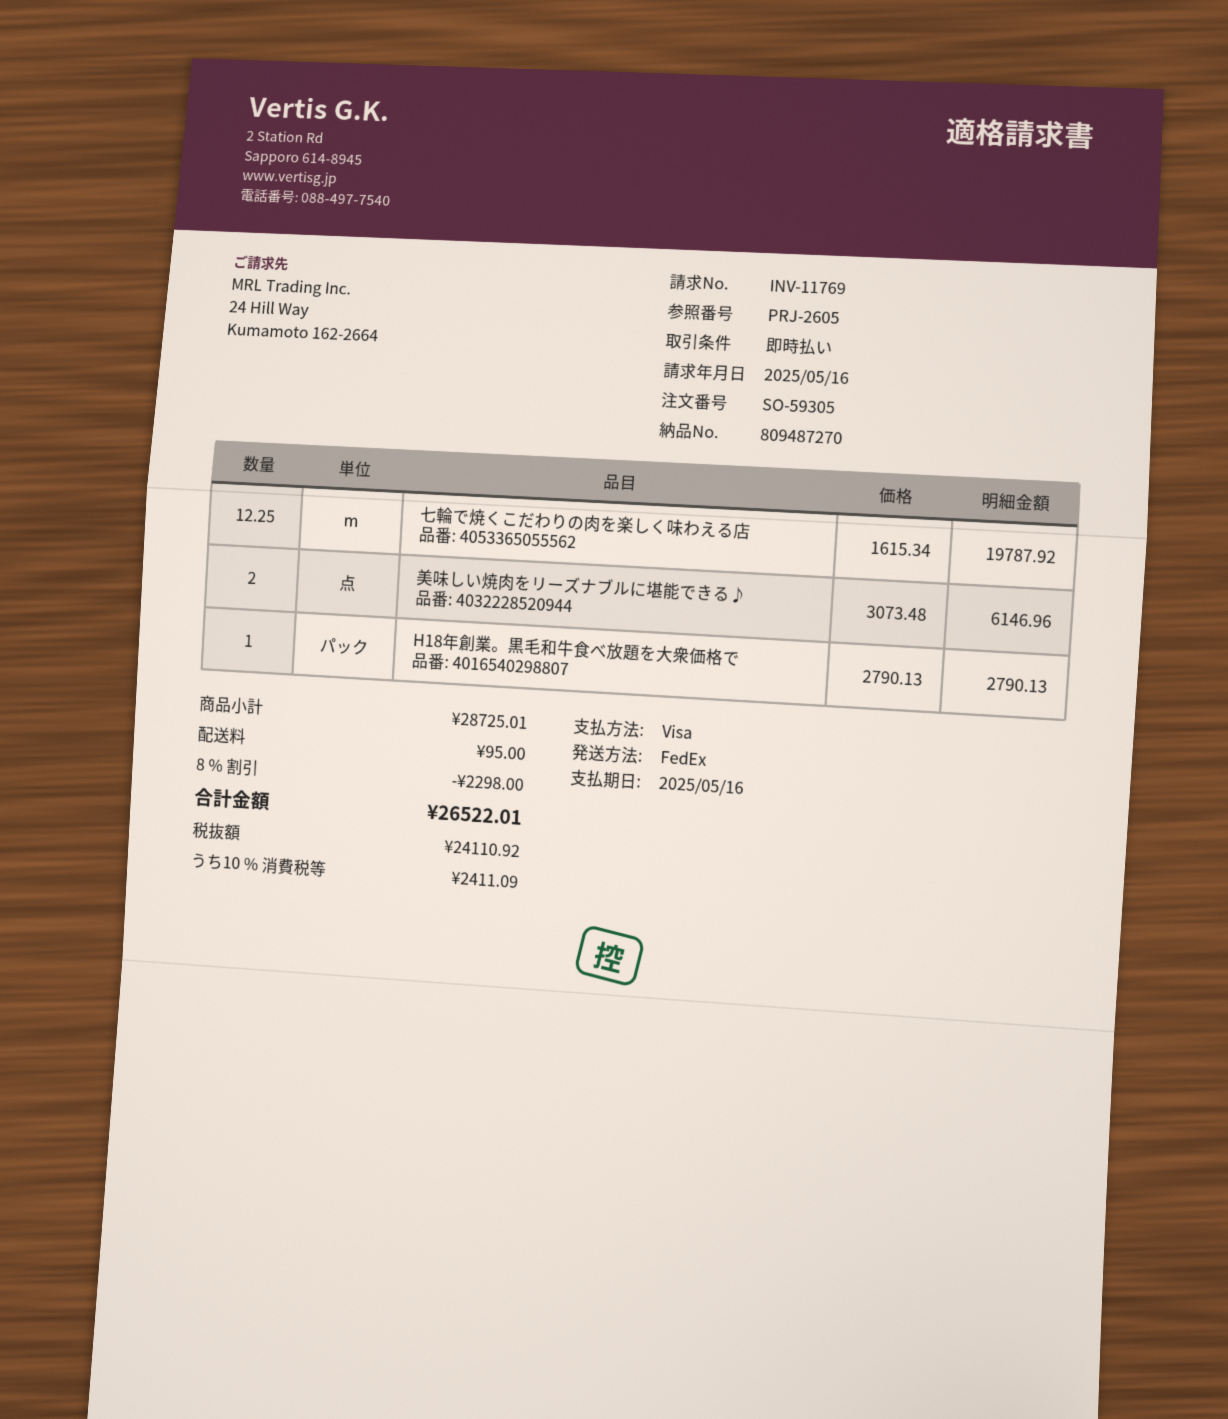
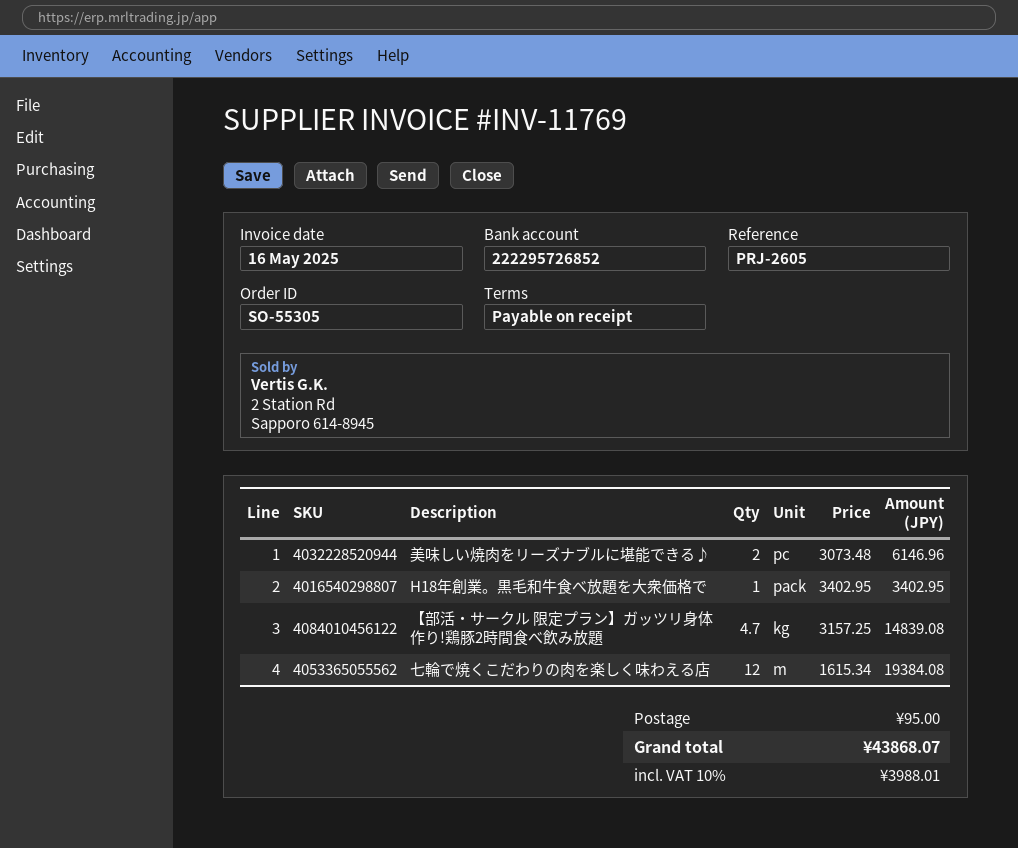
order number: SO-59305 -> SO-55305
七輪で焼くこだわりの肉を楽しく味わえる店: 12.25 x 1615.34 = 19787.92 -> 12 x 1615.34 = 19384.08
H18年創業。黒毛和牛食べ放題を大衆価格で: 1 x 2790.13 = 2790.13 -> 1 x 3402.95 = 3402.95
【部活・サークル 限定プラン】ガッツリ身体作り!鶏豚2時間食べ飲み放題: none -> 4.7 x 3157.25 = 14839.08
discount: 8% = 2298.00 -> none
tax: 10% = 2411.09 -> 10% = 3988.01
total: 26522.01 -> 43868.07

